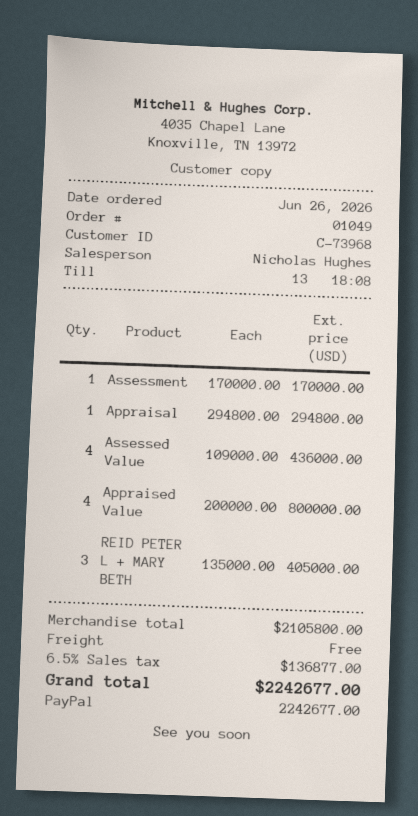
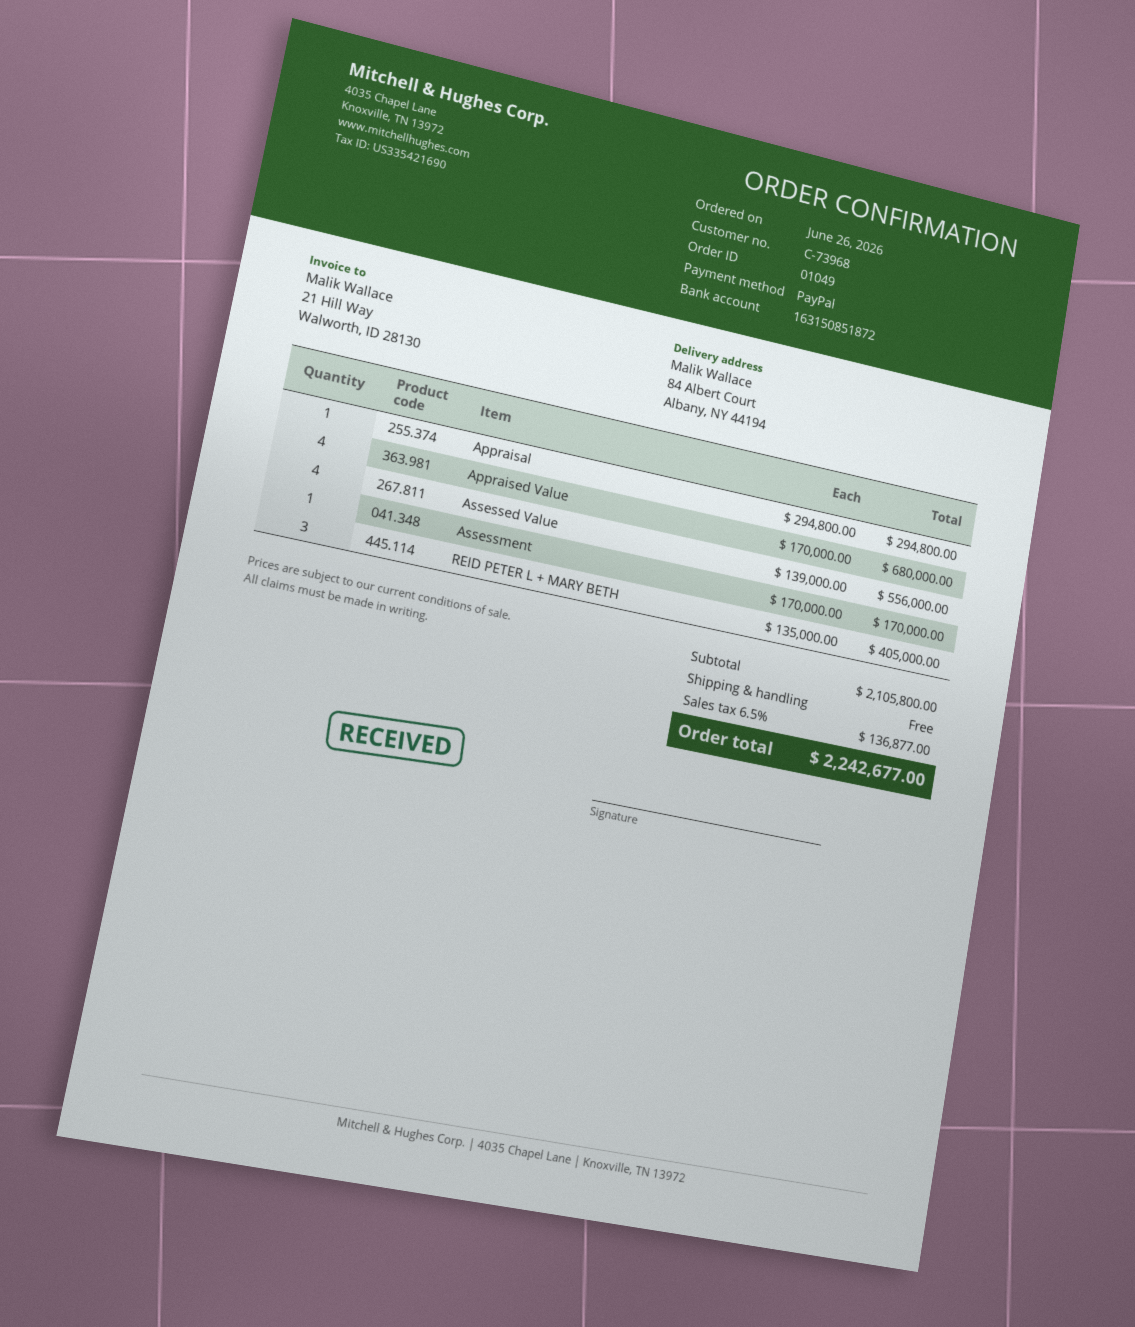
Assessed Value: 4 x 109000.00 = 436000.00 -> 4 x 139000.00 = 556000.00
Appraised Value: 4 x 200000.00 = 800000.00 -> 4 x 170000.00 = 680000.00

